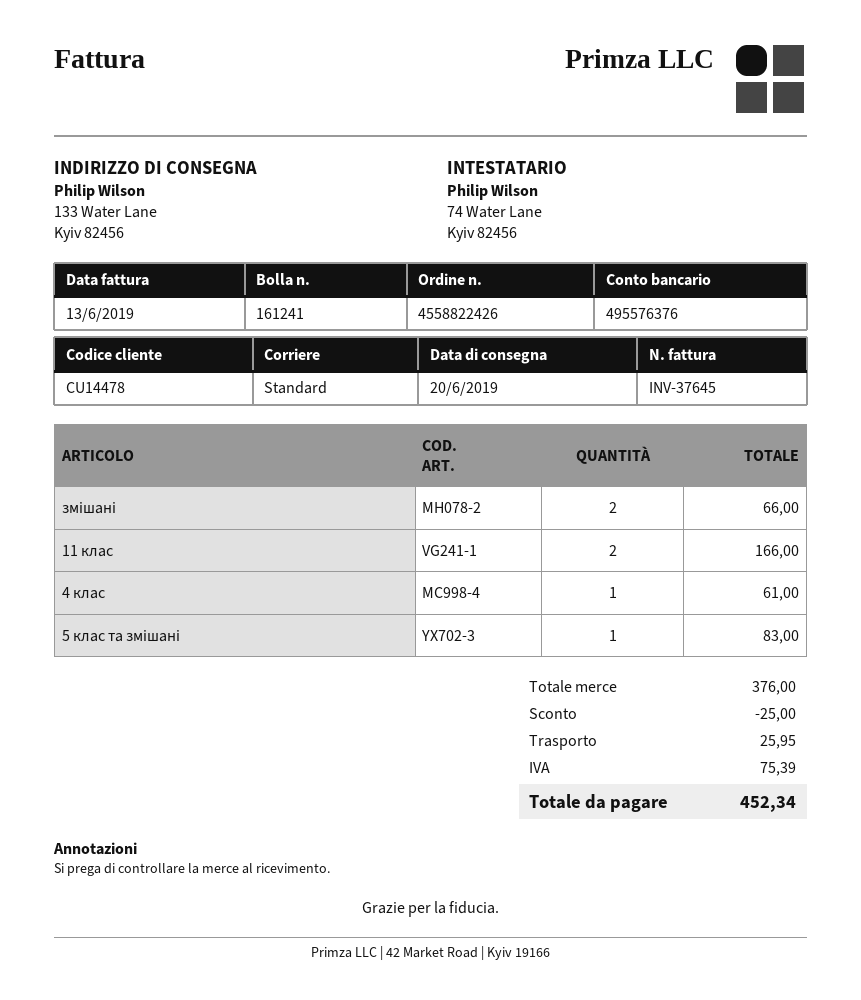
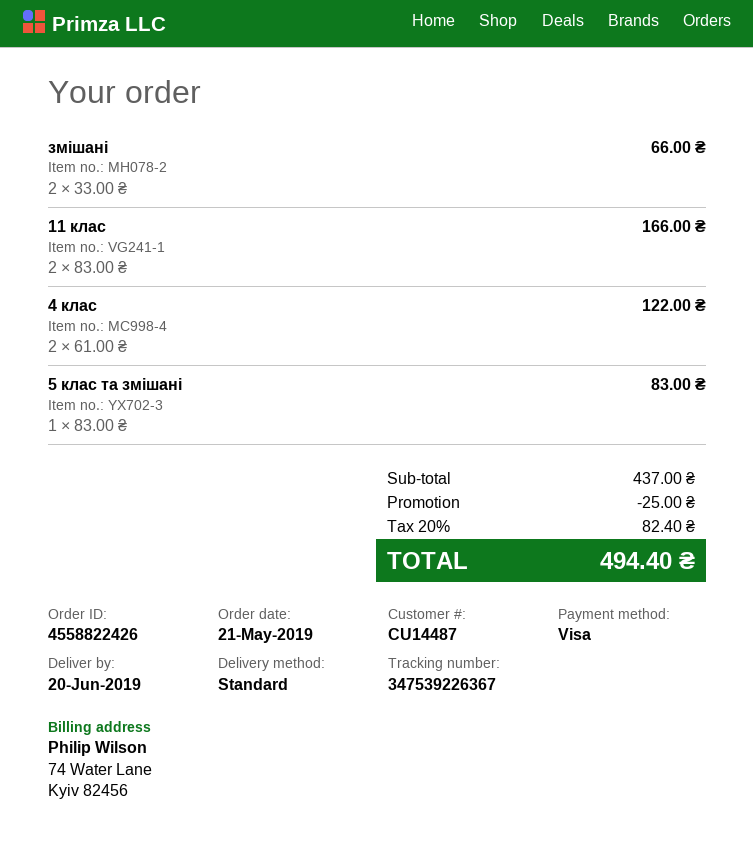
customer number: CU14478 -> CU14487
4 клас: 1 for 61.00 -> 2 for 122.00
subtotal: 376.00 -> 437.00
shipping: 25.95 -> none
tax: 75.39 -> 82.40
total: 452.34 -> 494.40

